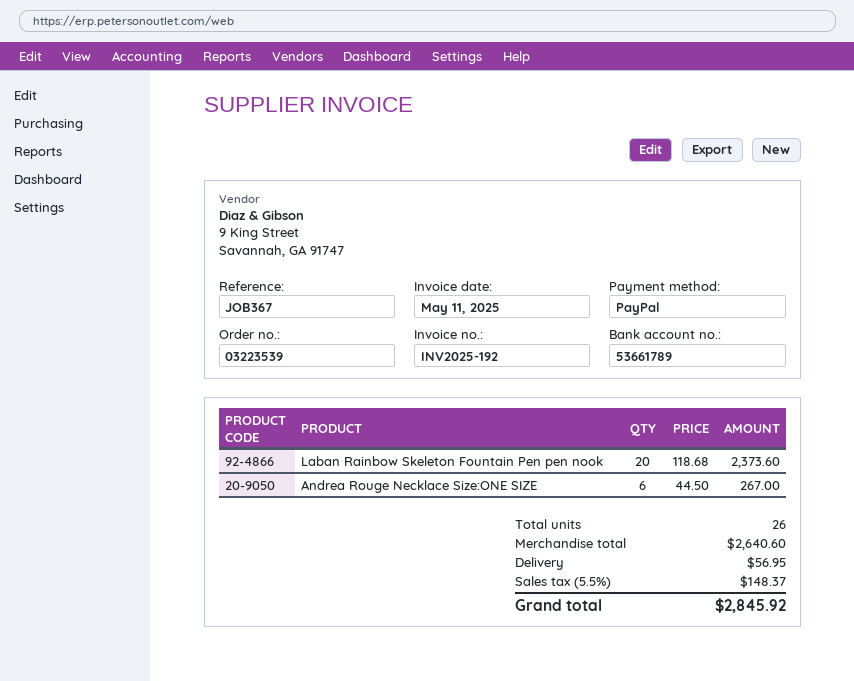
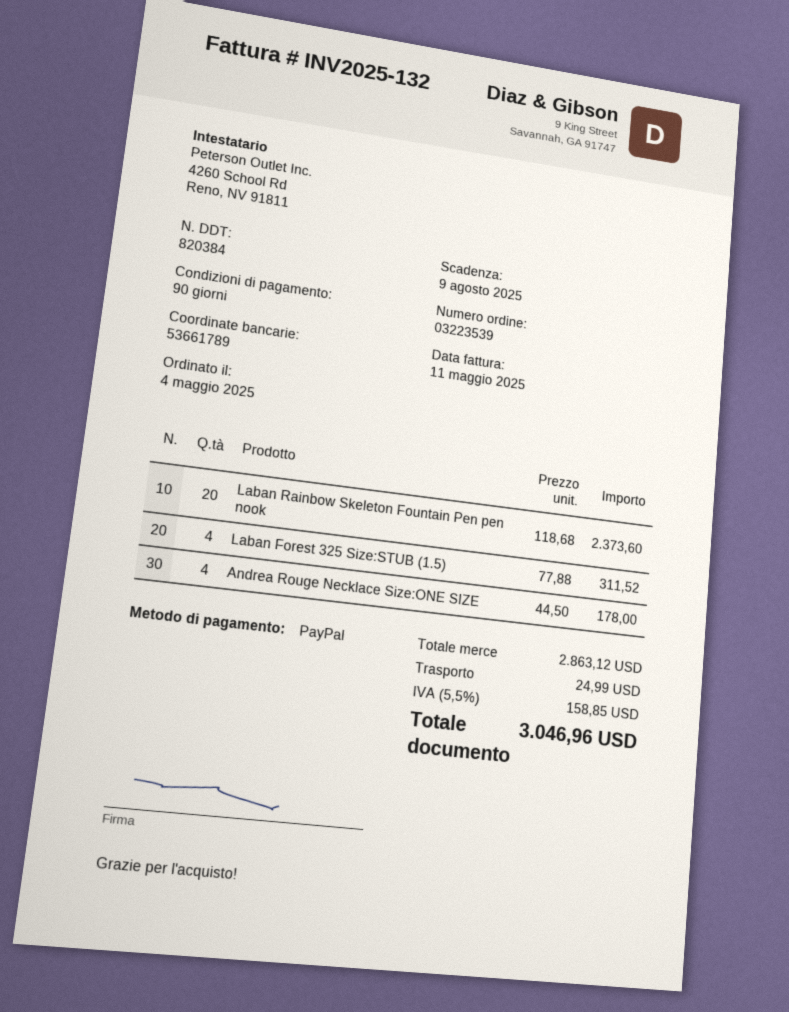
invoice number: INV2025-192 -> INV2025-132
Andrea Rouge Necklace Size:ONE SIZE: 6 x 44.50 = 267.00 -> 4 x 44.50 = 178.00
Laban Forest 325 Size:STUB (1.5): none -> 4 x 77.88 = 311.52
subtotal: 2640.60 -> 2863.12
shipping: 56.95 -> 24.99
tax: 5.5% = 148.37 -> 5.5% = 158.85
total: 2845.92 -> 3046.96

